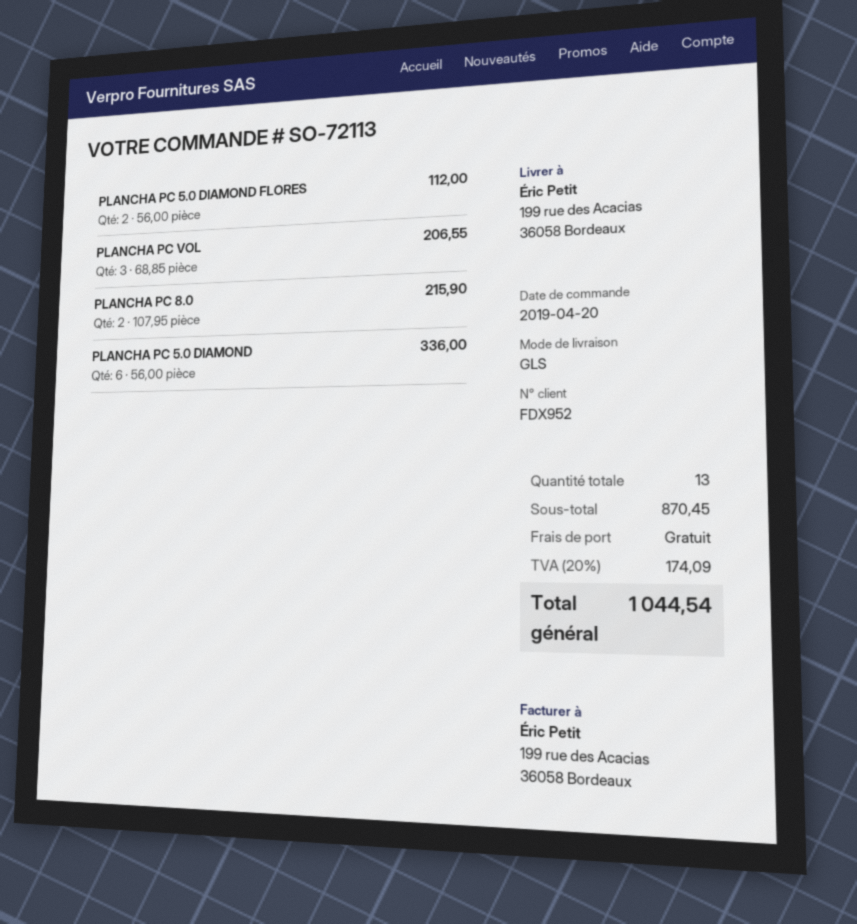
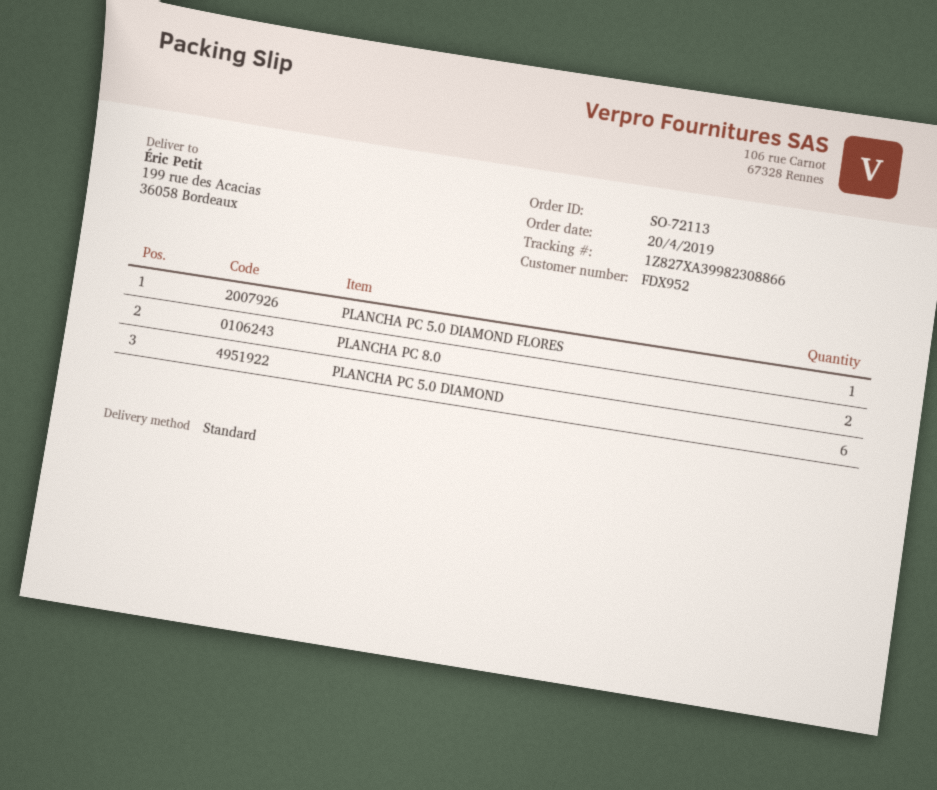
shipping method: GLS -> standard
PLANCHA PC 5.0 DIAMOND FLORES: 2 -> 1
PLANCHA PC VOL: 3 -> none

